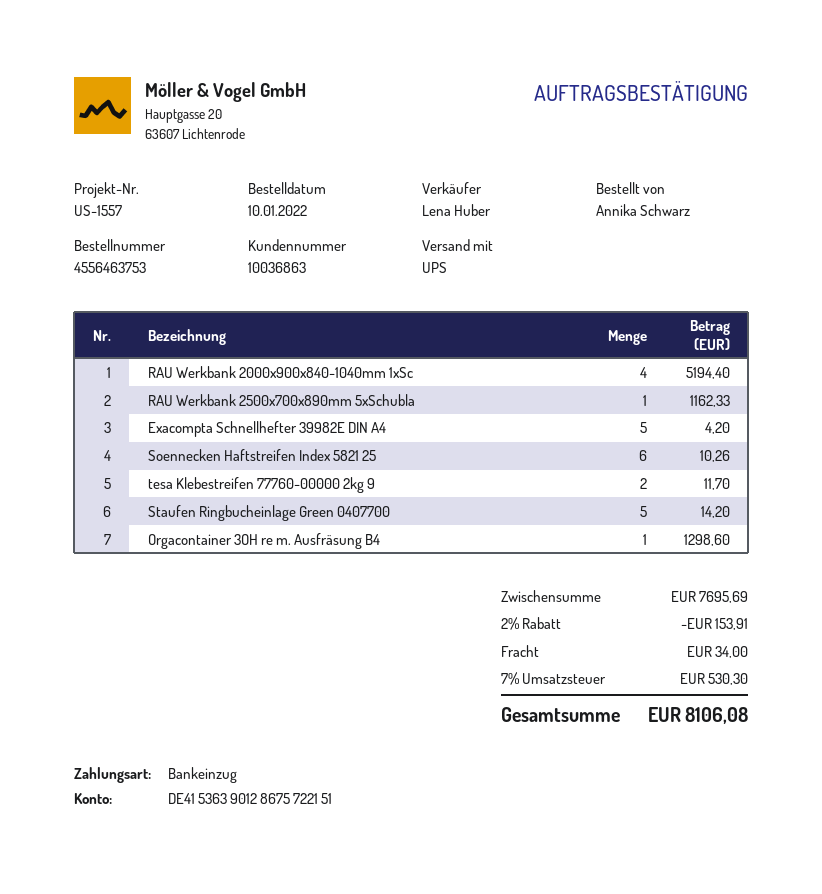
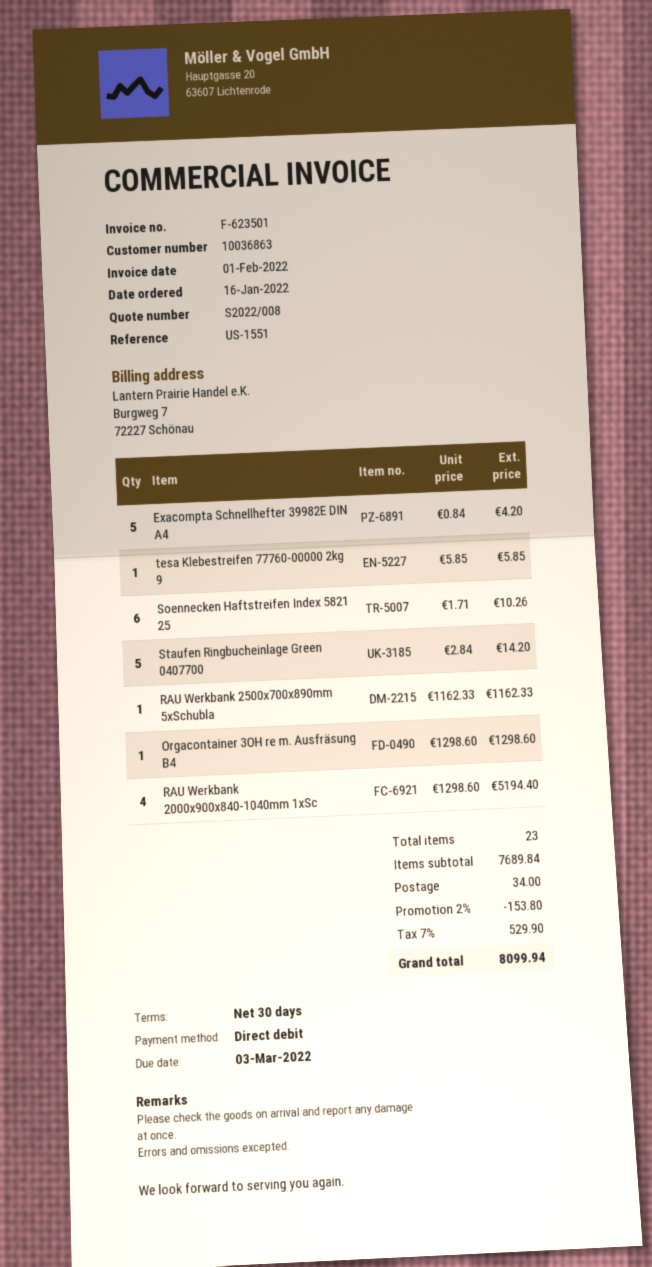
order date: 2022-01-10 -> 2022-01-16
reference: US-1557 -> US-1551
tesa Klebestreifen 77760-00000 2kg 9: 2 for 11.70 -> 1 for 5.85
subtotal: 7695.69 -> 7689.84
discount: 2% = 153.91 -> 2% = 153.80
tax: 7% = 530.30 -> 7% = 529.90
total: 8106.08 -> 8099.94

